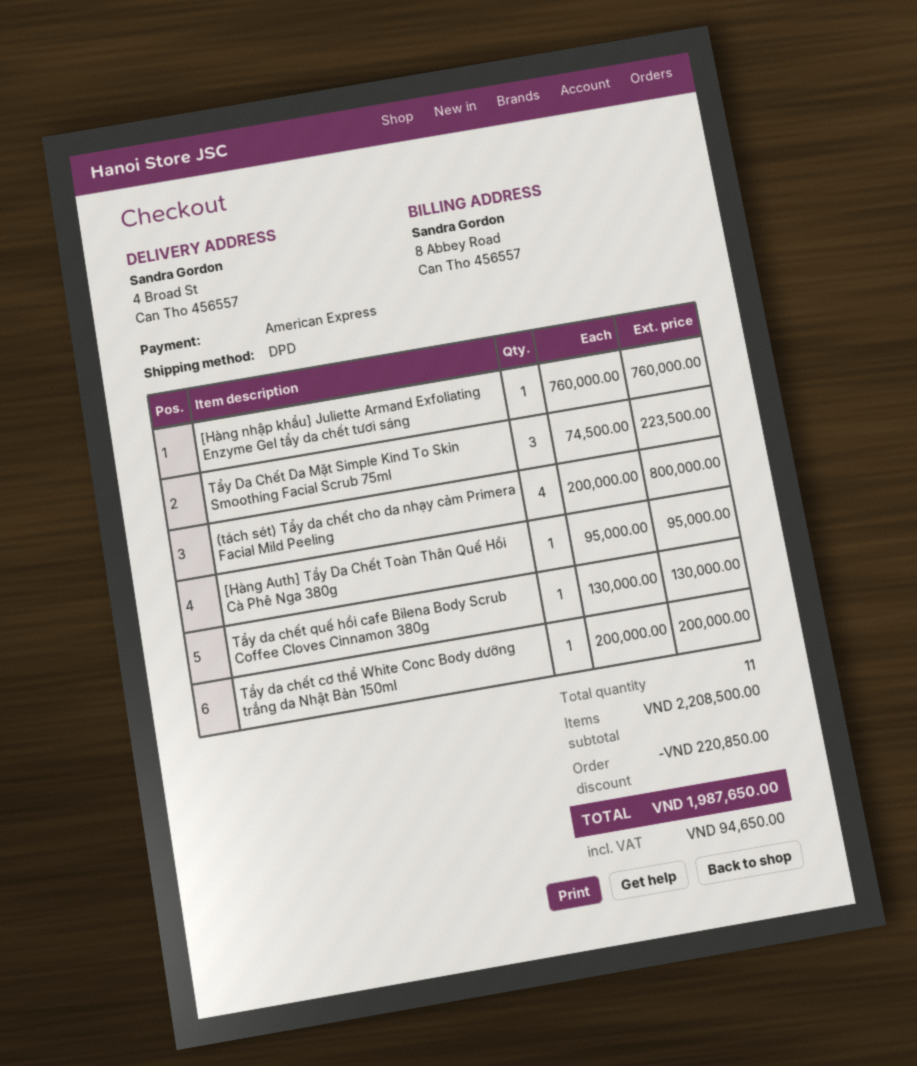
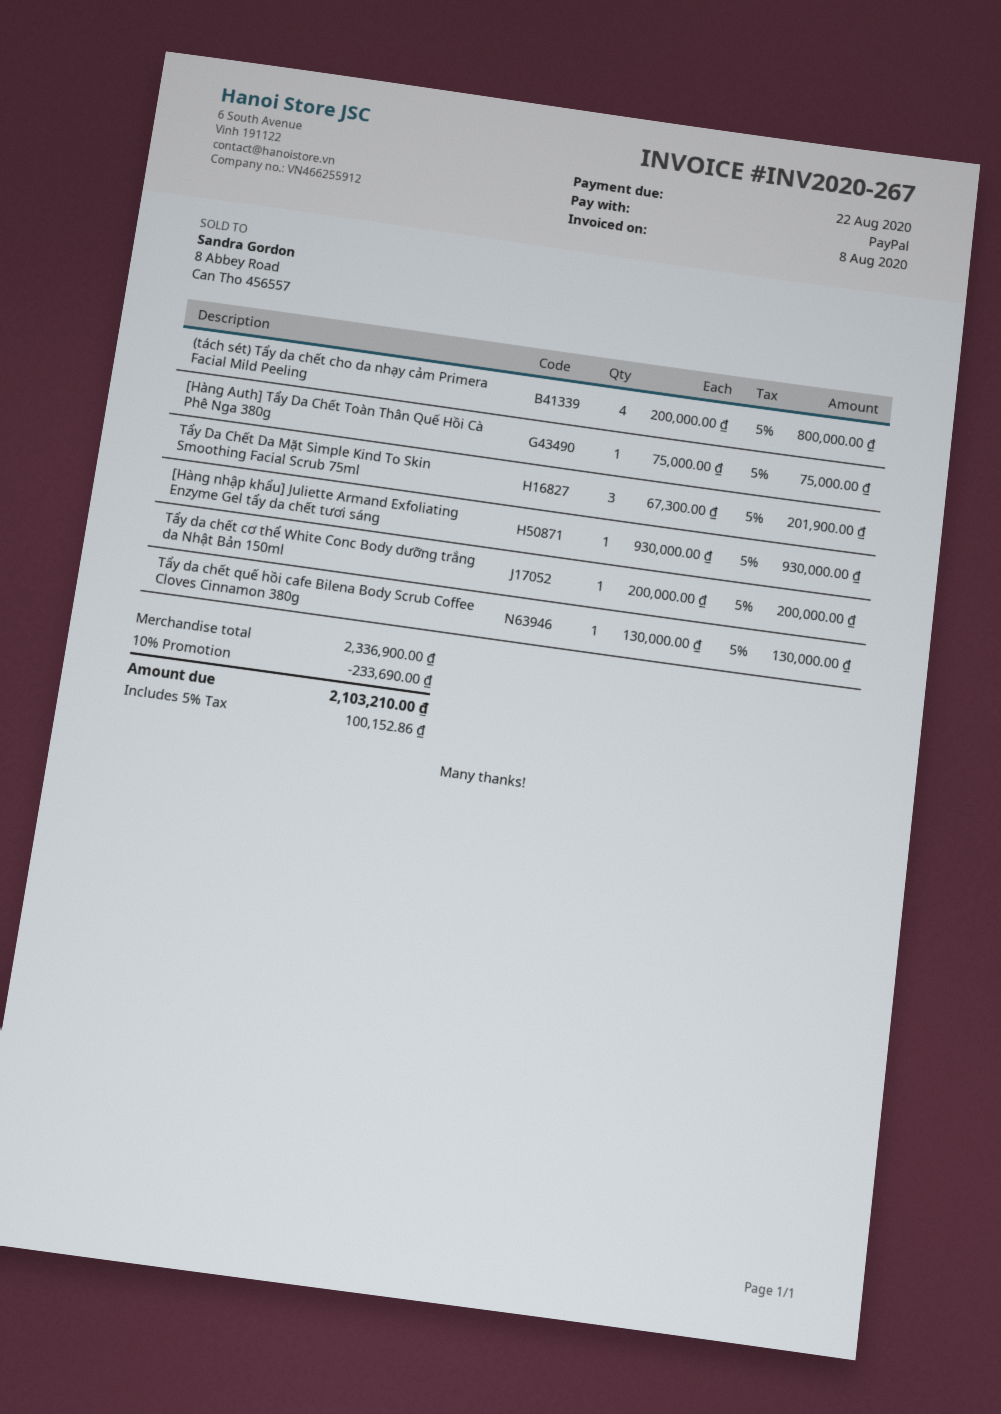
payment method: American Express -> PayPal
[Hàng nhập khẩu] Juliette Armand Exfoliating Enzyme Gel tẩy da chết tươi sáng: 1 x 760000.00 = 760000.00 -> 1 x 930000.00 = 930000.00
Tẩy Da Chết Da Mặt Simple Kind To Skin Smoothing Facial Scrub 75ml: 3 x 74500.00 = 223500.00 -> 3 x 67300.00 = 201900.00
[Hàng Auth] Tẩy Da Chết Toàn Thân Quế Hồi Cà Phê Nga 380g: 1 x 95000.00 = 95000.00 -> 1 x 75000.00 = 75000.00
subtotal: 2208500.00 -> 2336900.00
discount: 220850.00 -> 233690.00
tax: 94650.00 -> 100152.86
total: 1987650.00 -> 2103210.00

